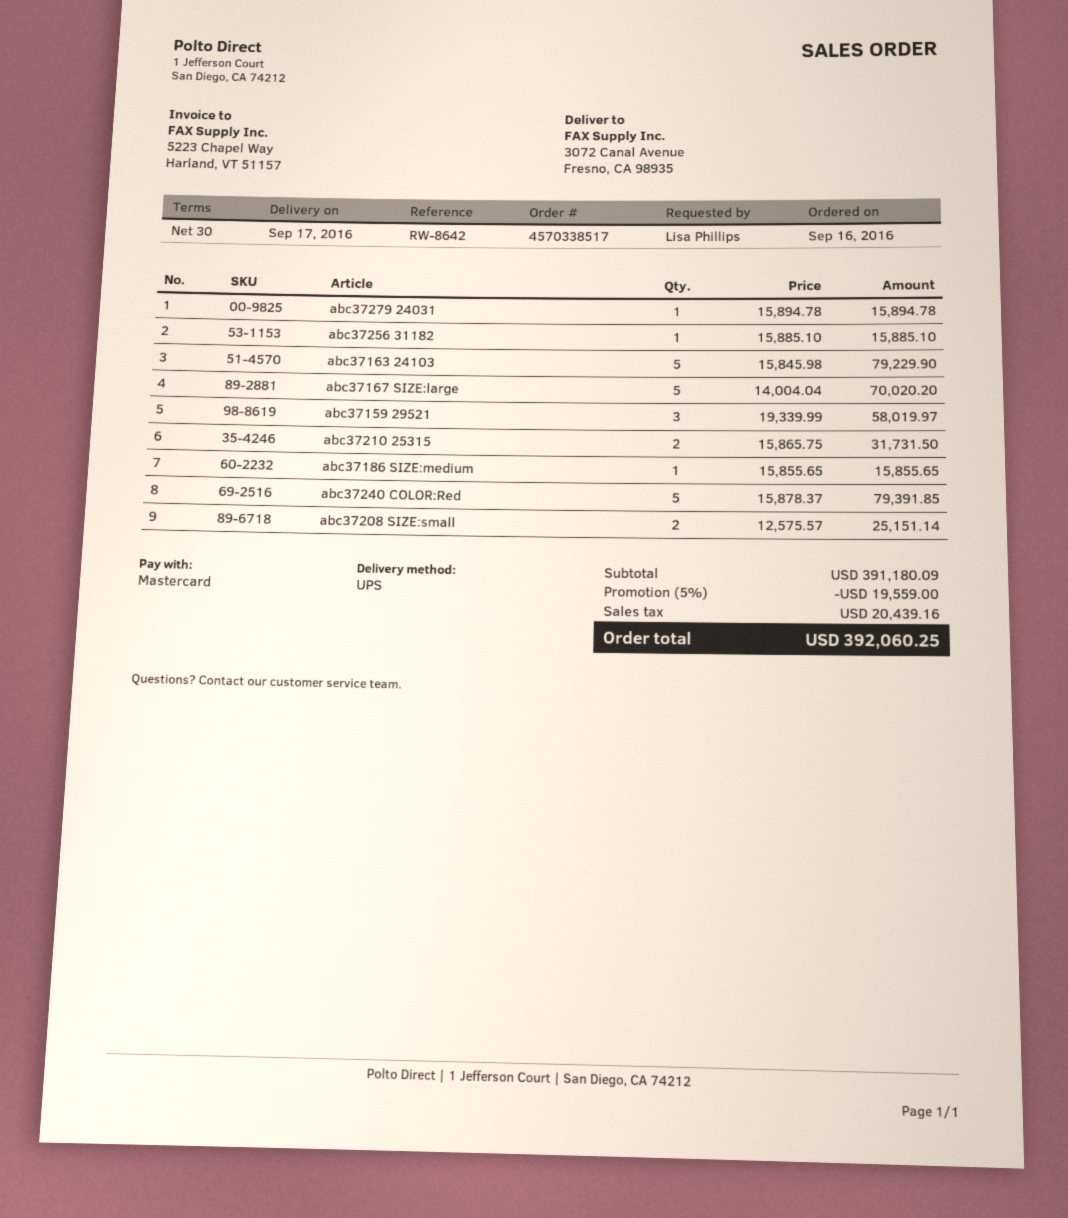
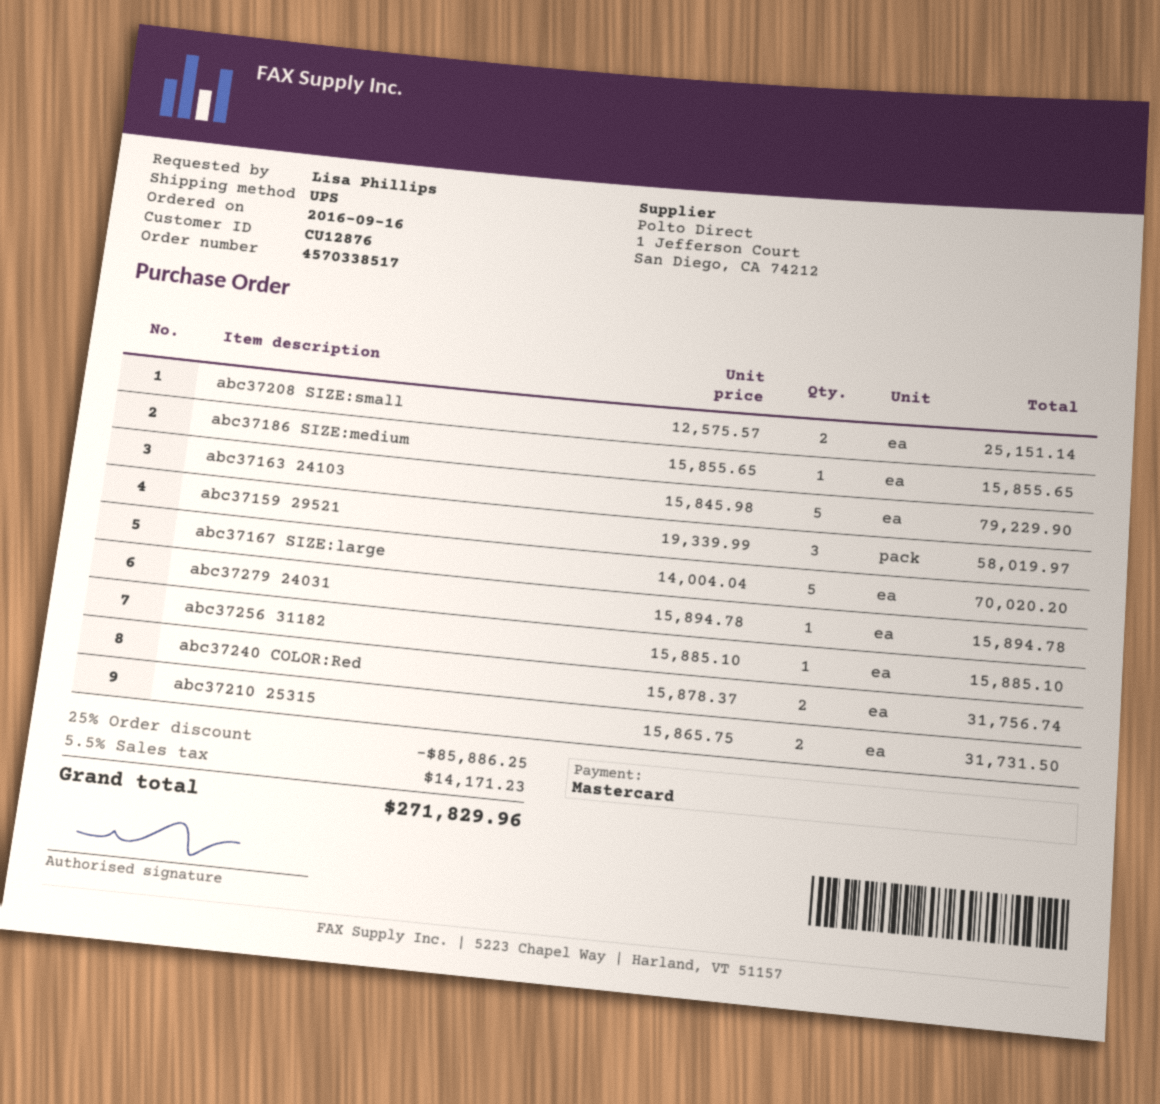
abc37240 COLOR:Red: 5 x 15878.37 = 79391.85 -> 2 x 15878.37 = 31756.74
discount: 5% = 19559.00 -> 25% = 85886.25
tax: 20439.16 -> 14171.23
total: 392060.25 -> 271829.96

